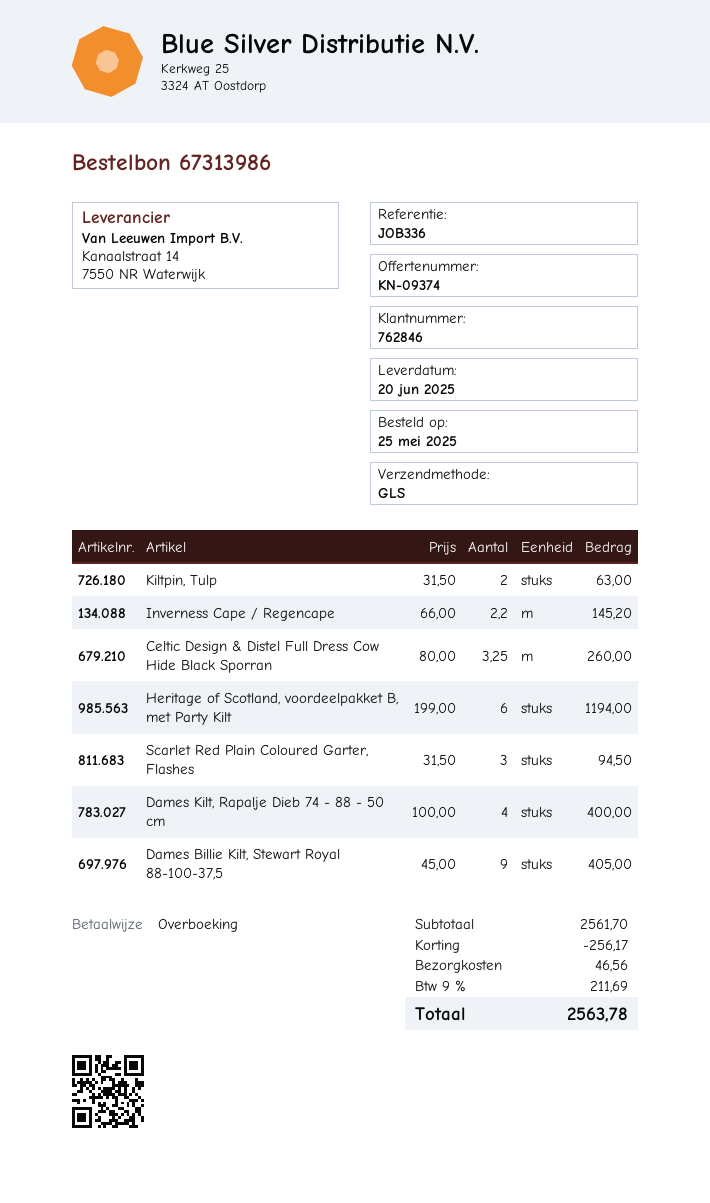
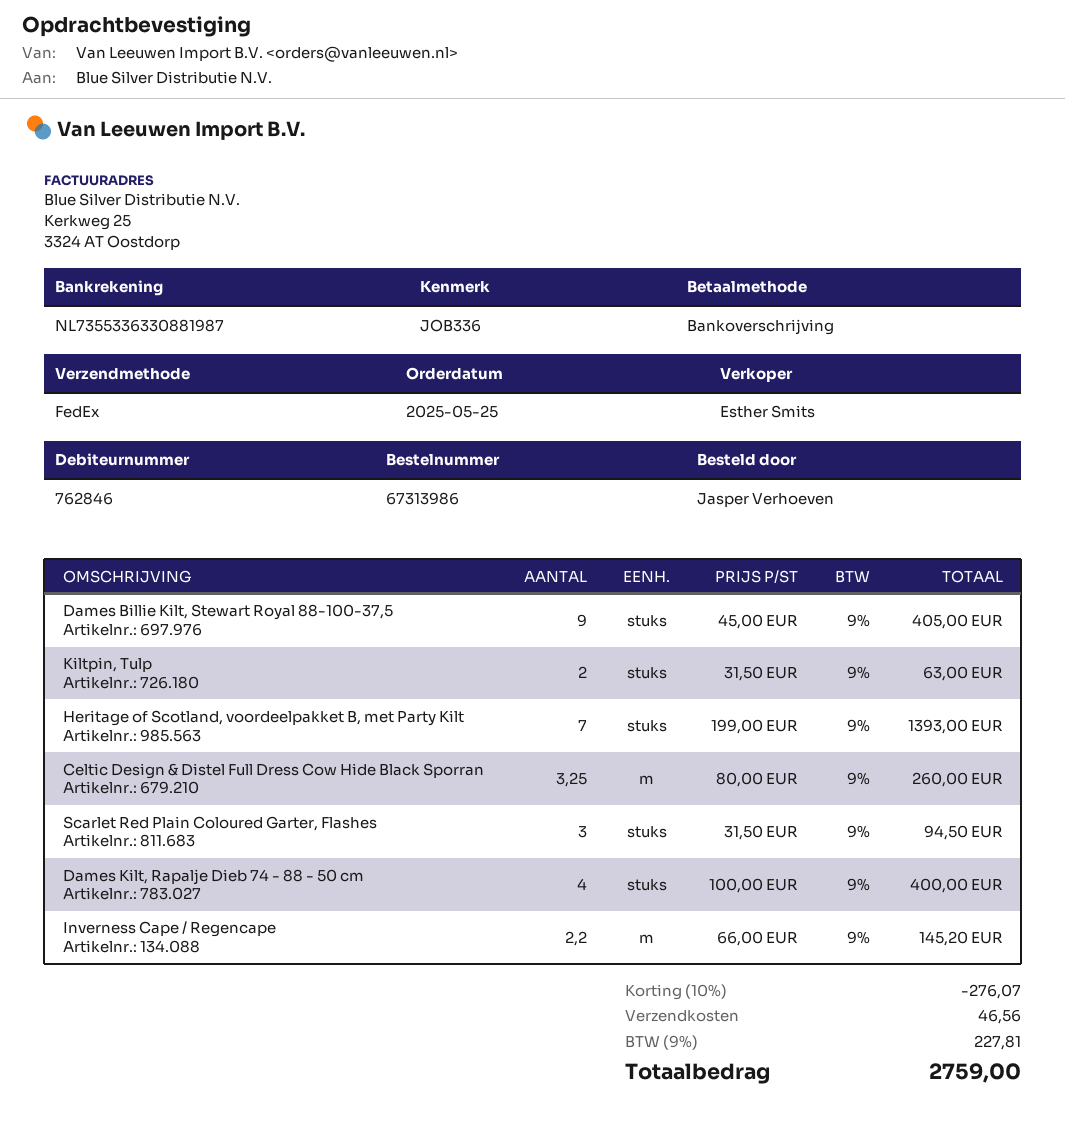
shipping method: GLS -> FedEx
Heritage of Scotland, voordeelpakket B, met Party Kilt: 6 x 199.00 = 1194.00 -> 7 x 199.00 = 1393.00
discount: 256.17 -> 276.07
tax: 9% = 211.69 -> 9% = 227.81
total: 2563.78 -> 2759.00

